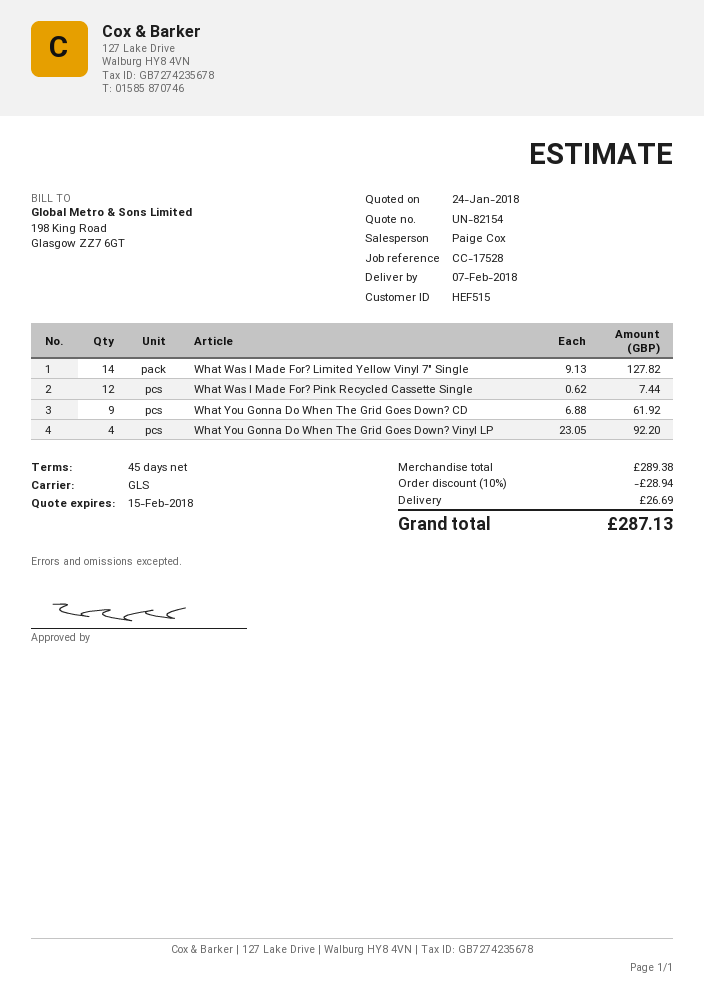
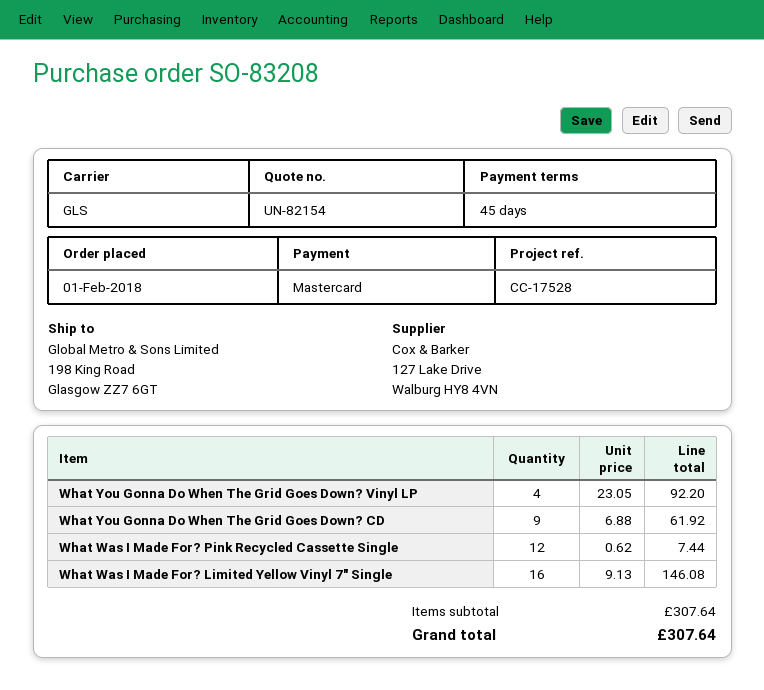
What Was I Made For? Limited Yellow Vinyl 7" Single: 14 x 9.13 = 127.82 -> 16 x 9.13 = 146.08
subtotal: 289.38 -> 307.64
discount: 10% = 28.94 -> none
shipping: 26.69 -> none
total: 287.13 -> 307.64

